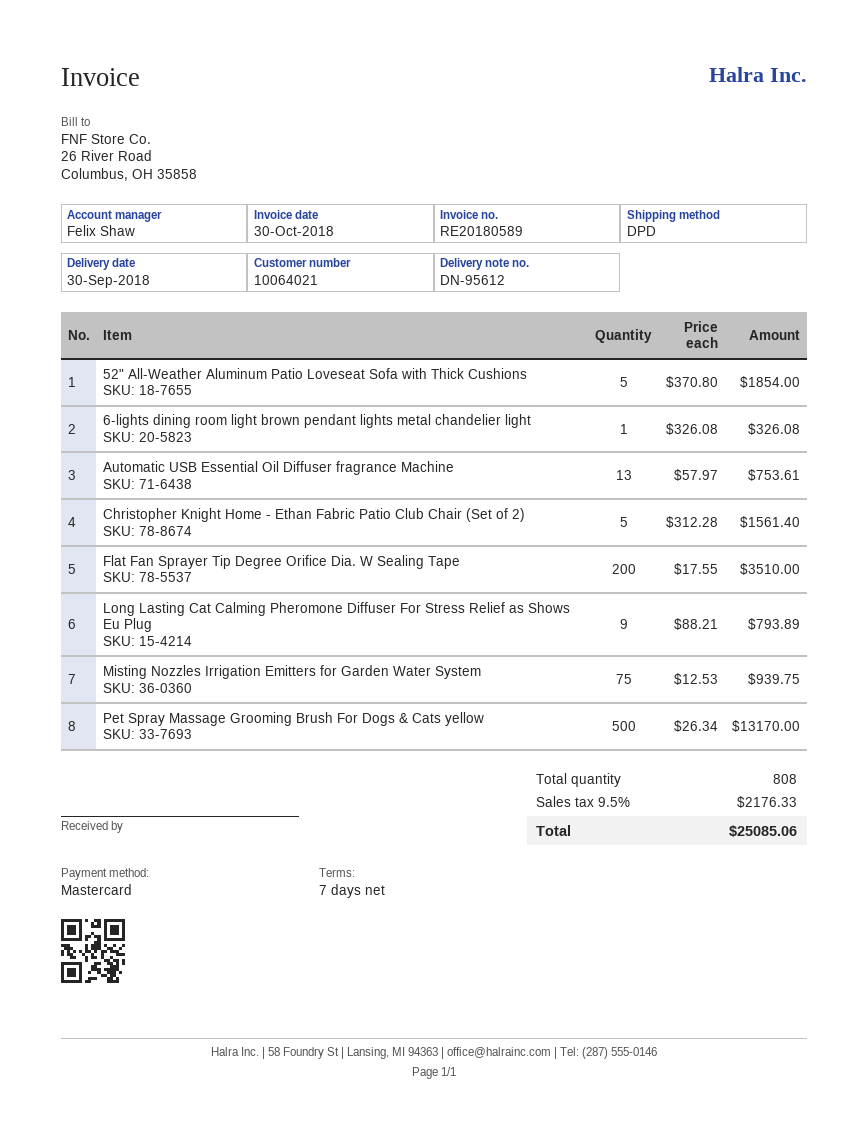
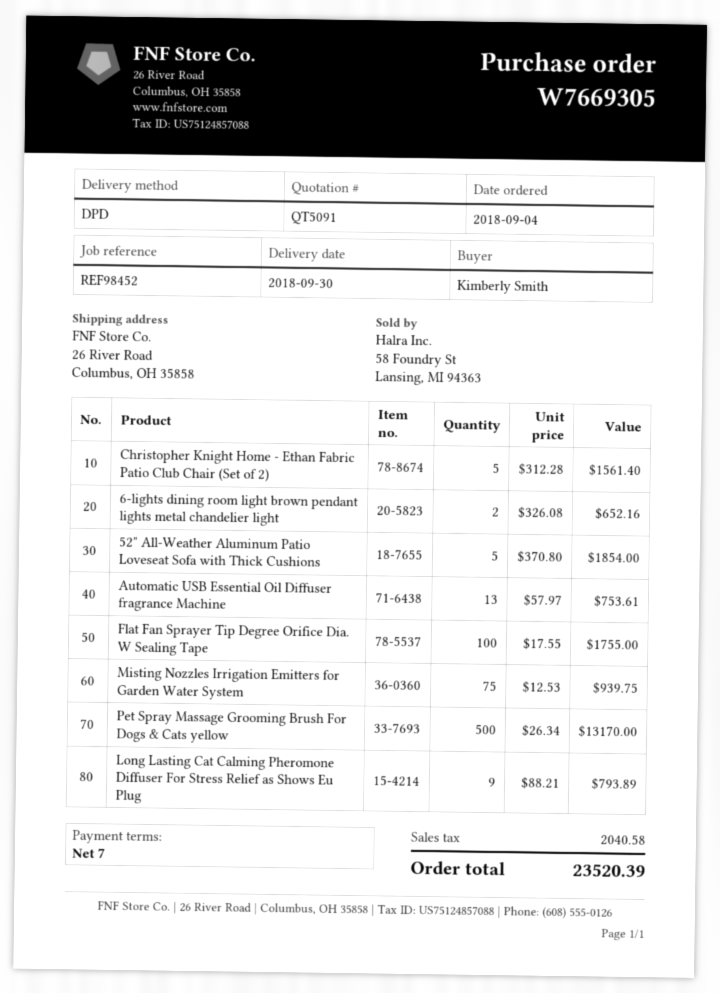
6-lights dining room light brown pendant lights metal chandelier light: 1 x 326.08 = 326.08 -> 2 x 326.08 = 652.16
Flat Fan Sprayer Tip Degree Orifice Dia. W Sealing Tape: 200 x 17.55 = 3510.00 -> 100 x 17.55 = 1755.00
tax: 2176.33 -> 2040.58
total: 25085.06 -> 23520.39

